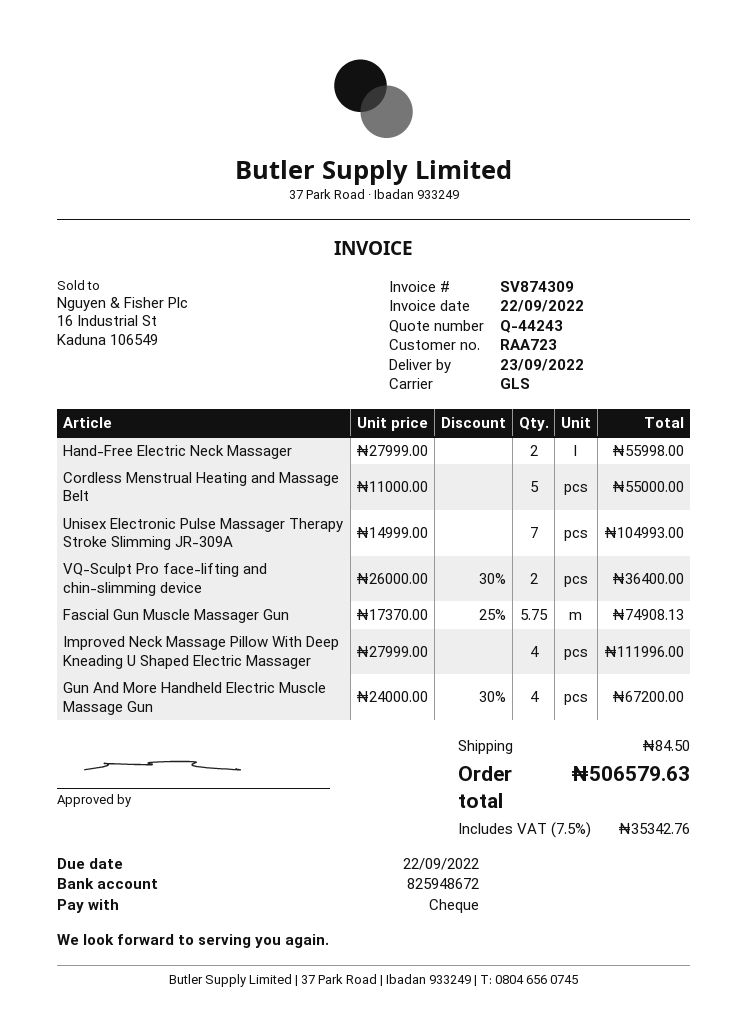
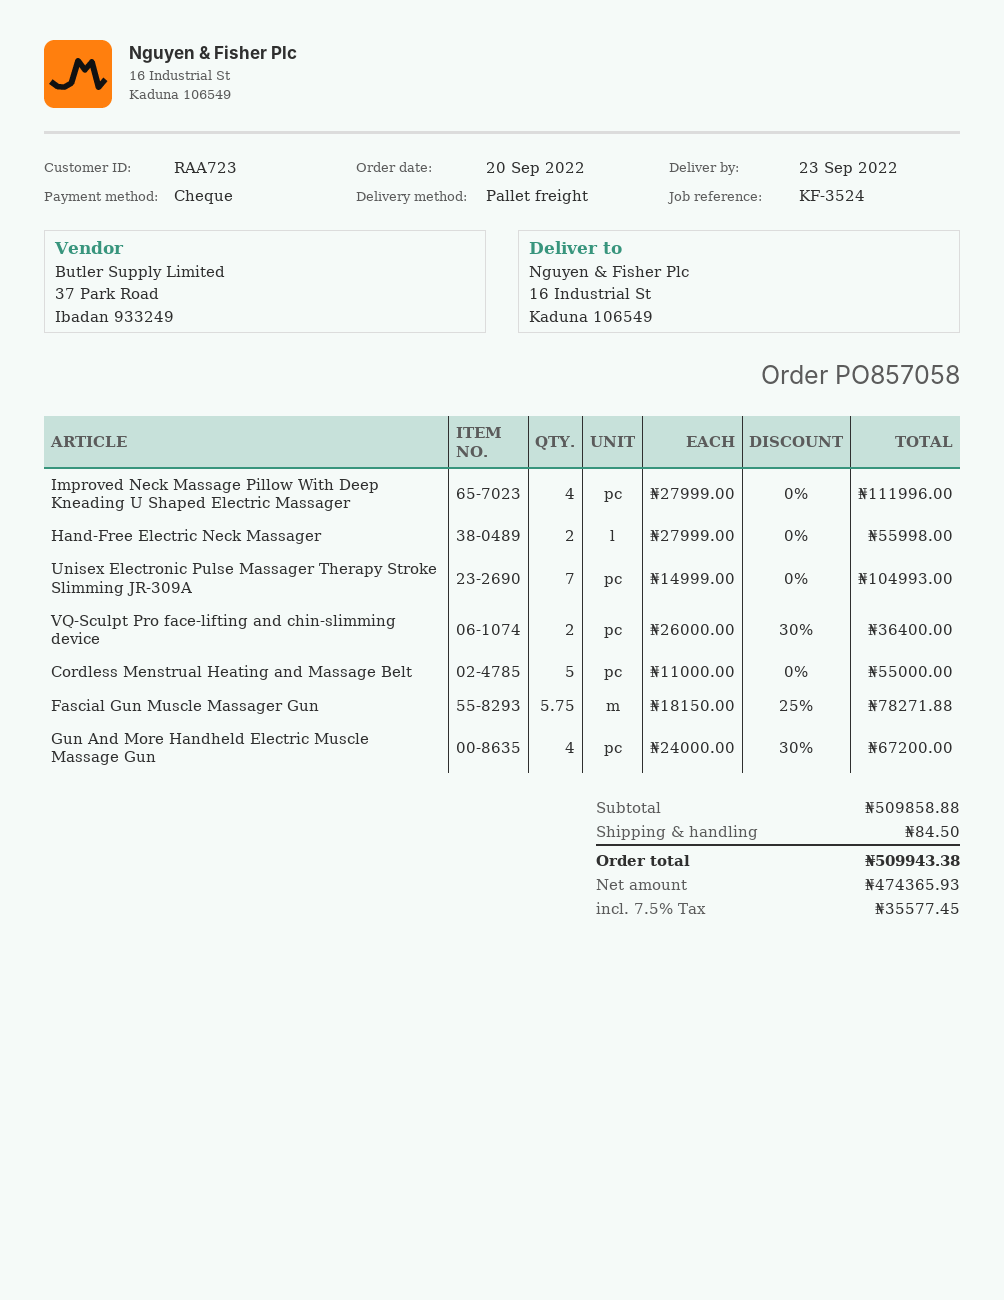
shipping method: GLS -> pallet freight
Fascial Gun Muscle Massager Gun: 5.75 x 17370.00 - 25% = 74908.13 -> 5.75 x 18150.00 - 25% = 78271.88
tax: 7.5% = 35342.76 -> 7.5% = 35577.45
total: 506579.63 -> 509943.38

